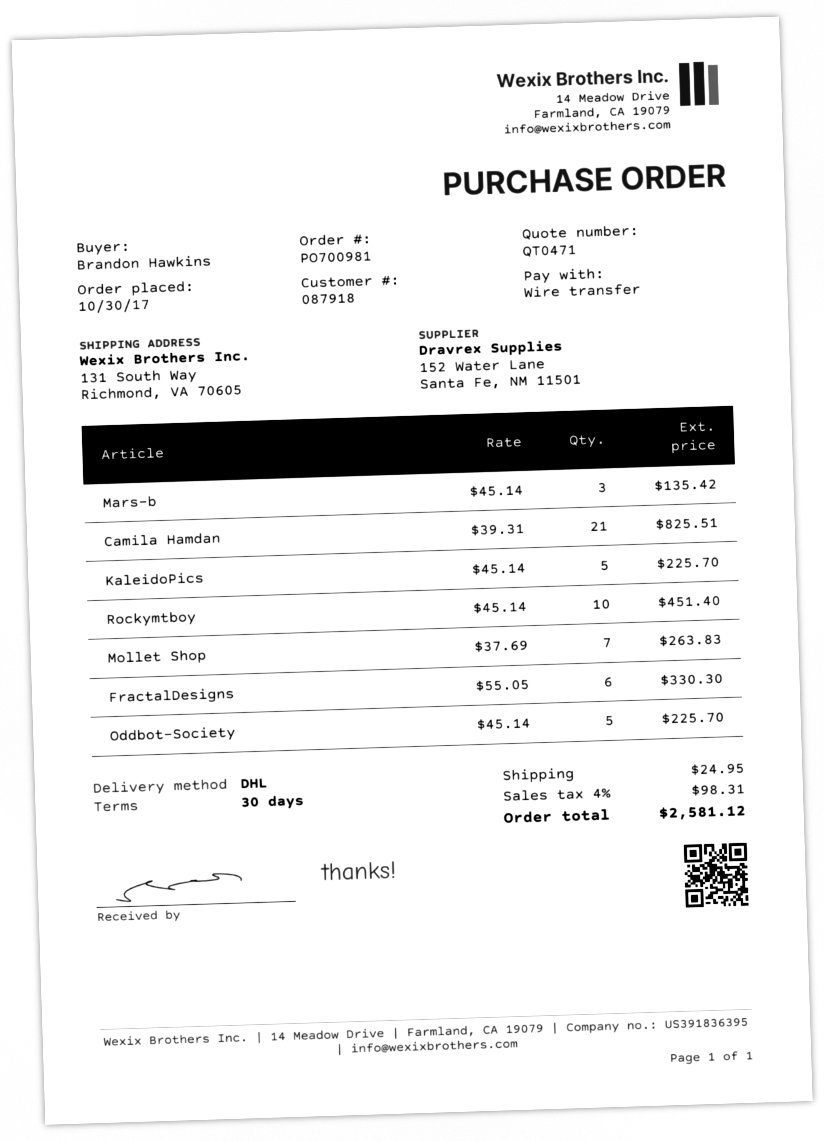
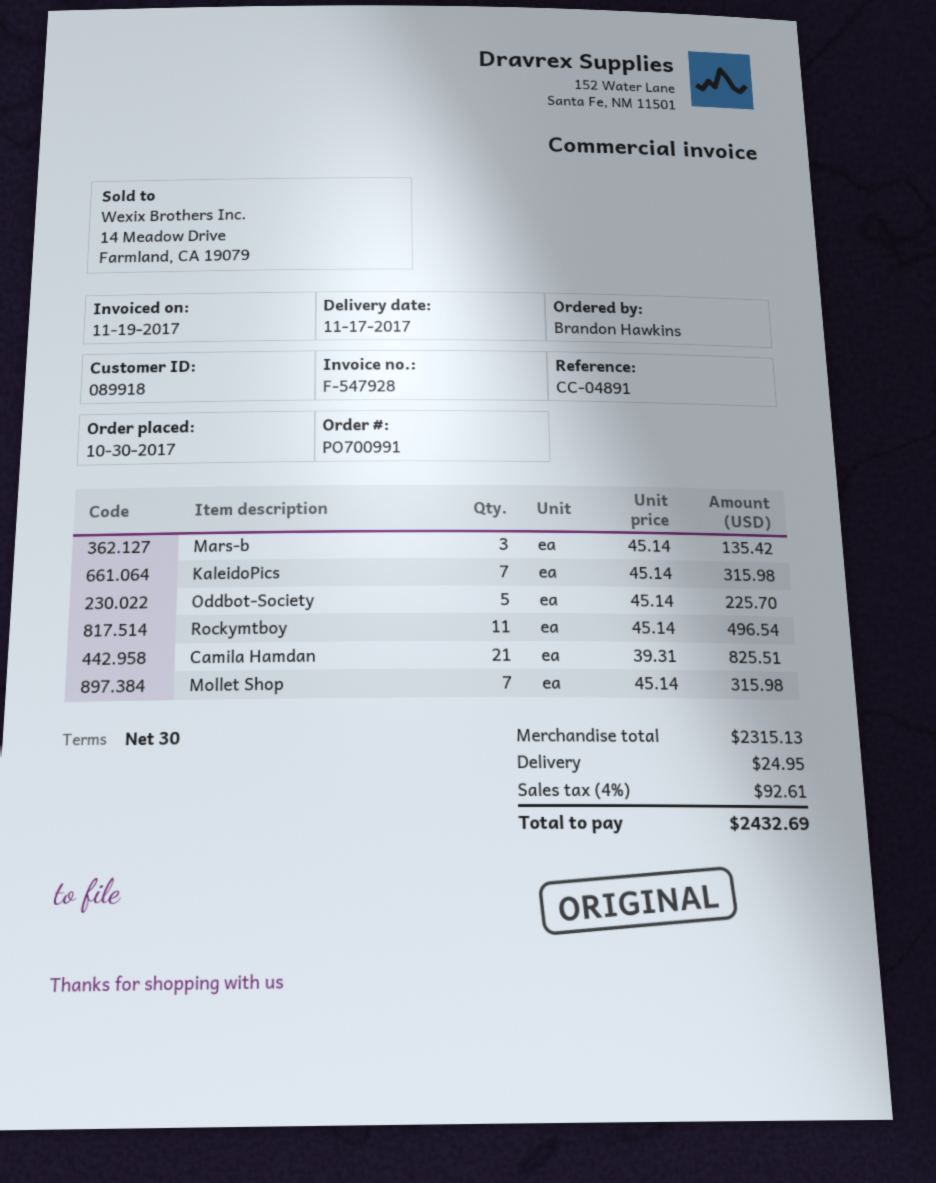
order number: PO700981 -> PO700991
customer number: 087918 -> 089918
KaleidoPics: 5 x 45.14 = 225.70 -> 7 x 45.14 = 315.98
Rockymtboy: 10 x 45.14 = 451.40 -> 11 x 45.14 = 496.54
Mollet Shop: 7 x 37.69 = 263.83 -> 7 x 45.14 = 315.98
FractalDesigns: 6 x 55.05 = 330.30 -> none
tax: 4% = 98.31 -> 4% = 92.61
total: 2581.12 -> 2432.69

